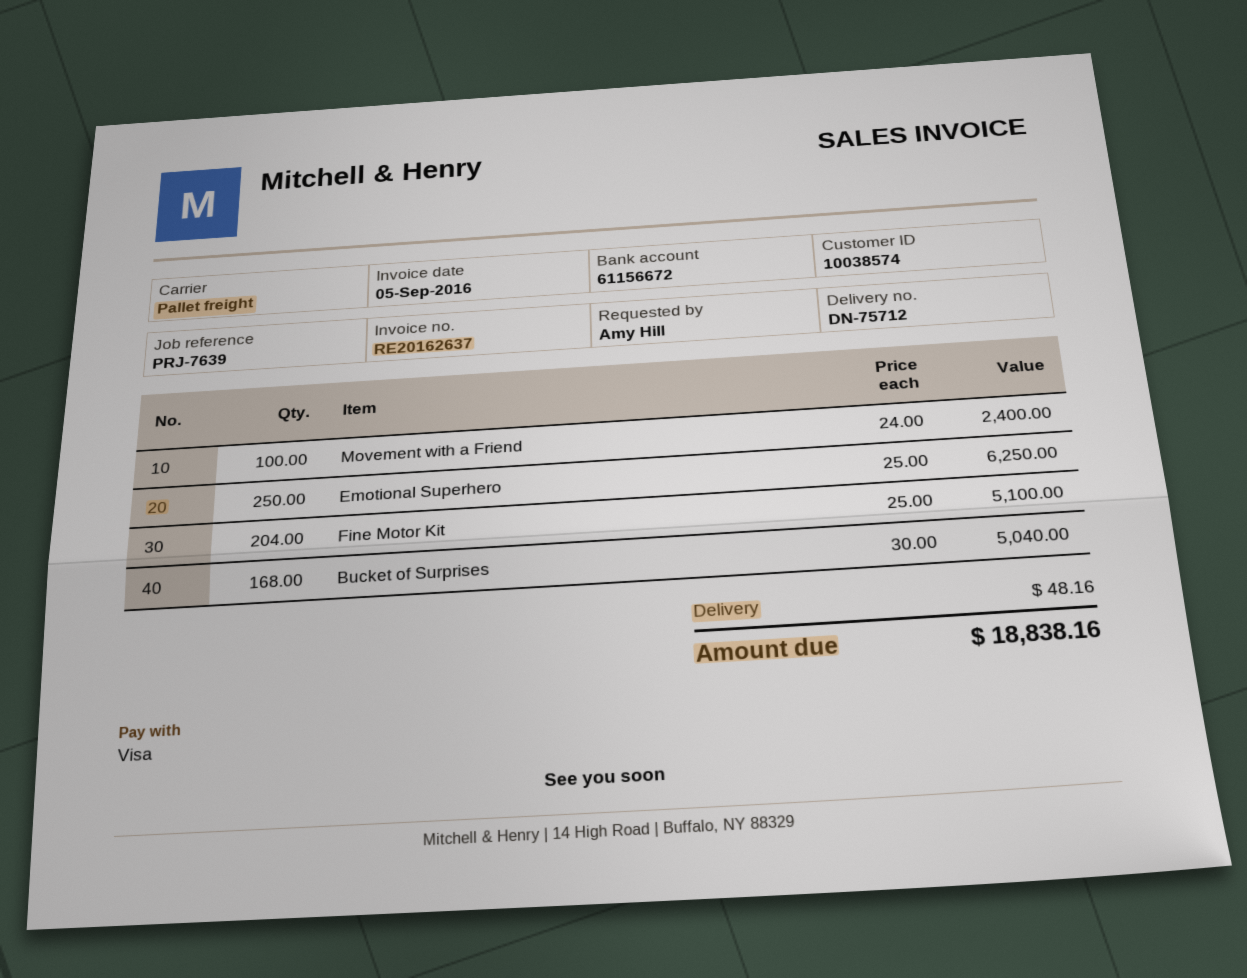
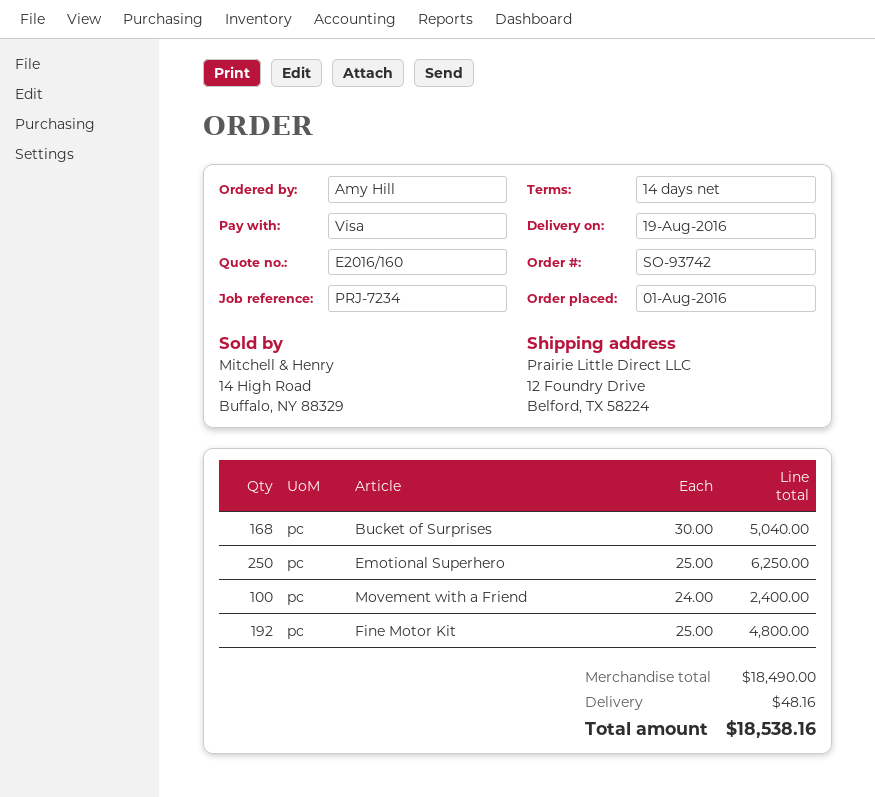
reference: PRJ-7639 -> PRJ-7234
Fine Motor Kit: 204 x 25.00 = 5100.00 -> 192 x 25.00 = 4800.00
total: 18838.16 -> 18538.16

